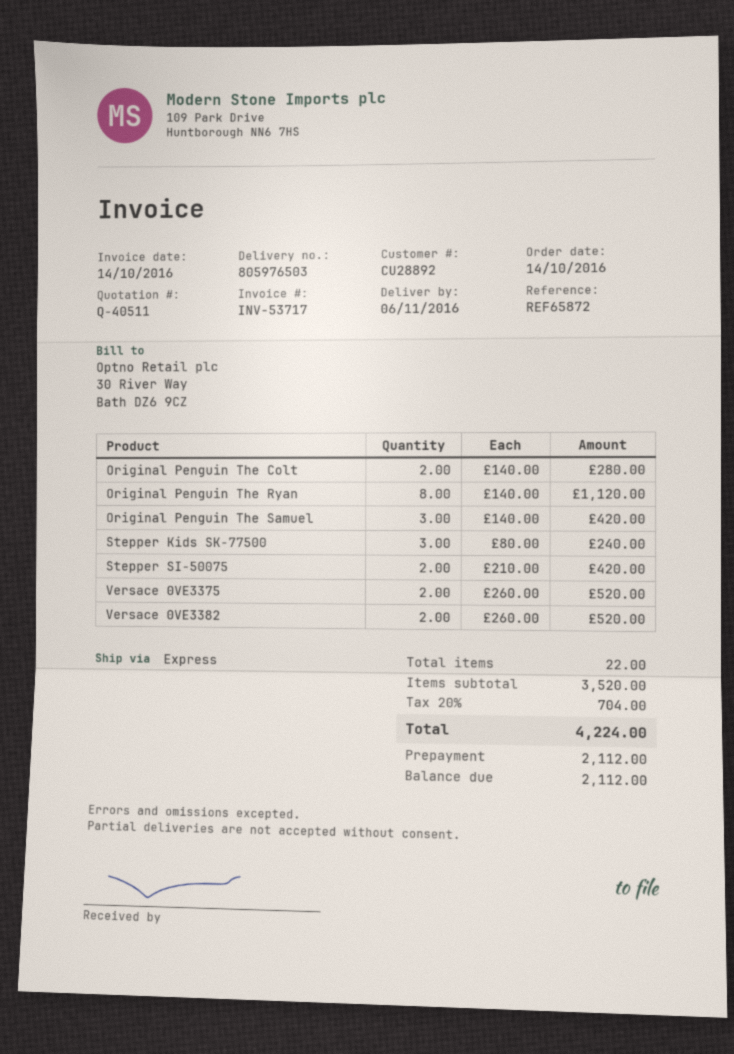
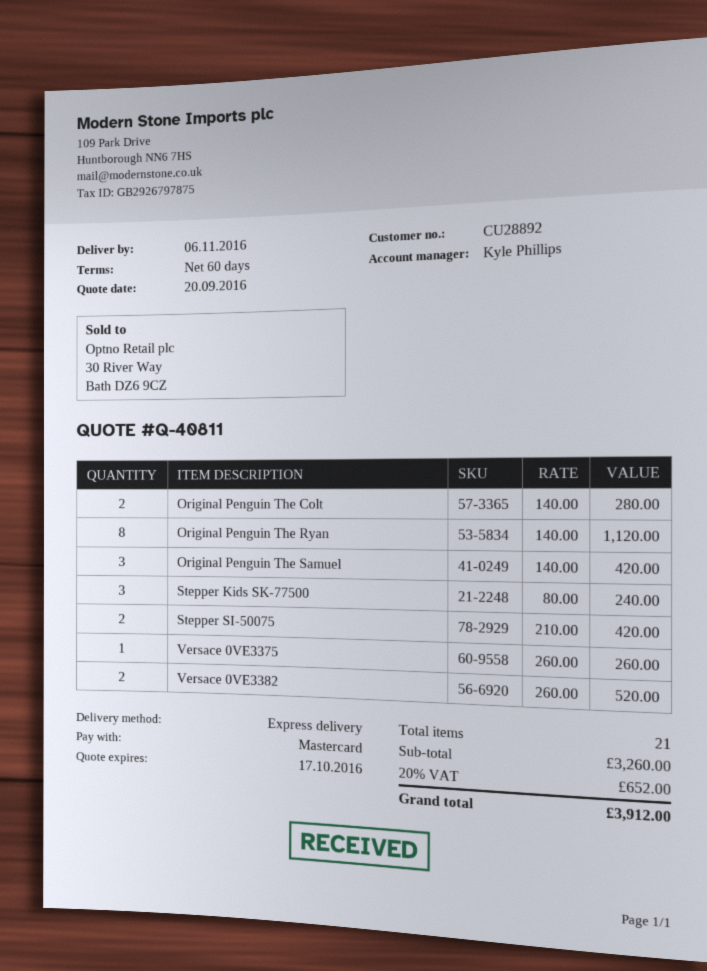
quote number: Q-40511 -> Q-40811
Versace 0VE3375: 2 x 260.00 = 520.00 -> 1 x 260.00 = 260.00
total quantity: 22 -> 21
subtotal: 3520.00 -> 3260.00
tax: 20% = 704.00 -> 20% = 652.00
total: 4224.00 -> 3912.00

